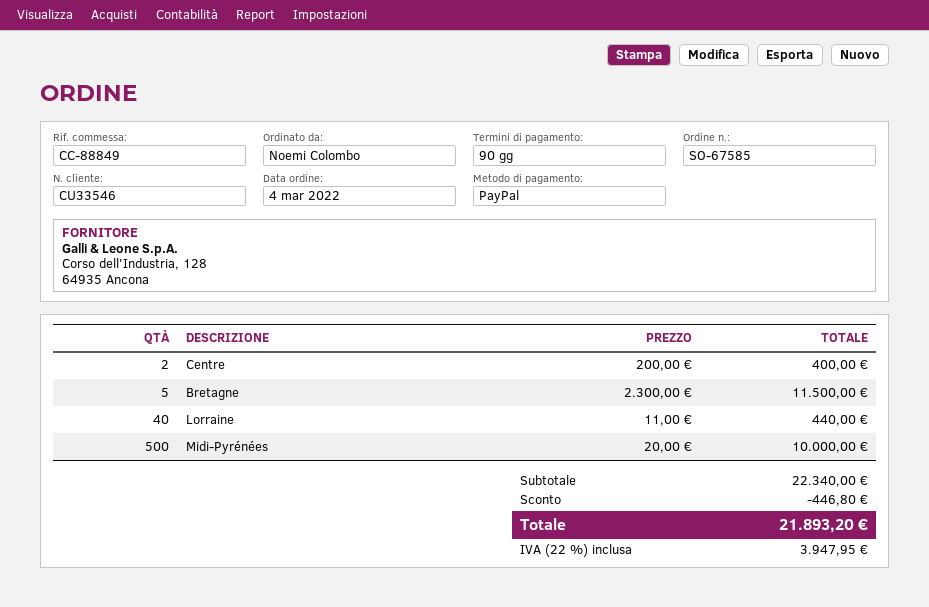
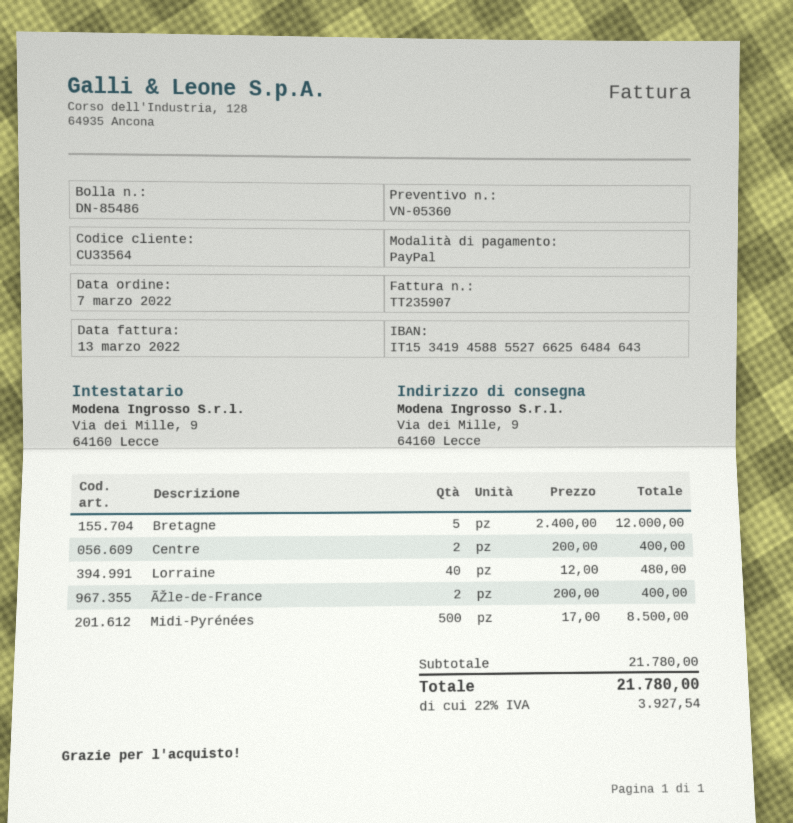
order date: 2022-03-04 -> 2022-03-07
customer number: CU33546 -> CU33564
Bretagne: 5 x 2300.00 = 11500.00 -> 5 x 2400.00 = 12000.00
Lorraine: 40 x 11.00 = 440.00 -> 40 x 12.00 = 480.00
Midi-Pyrénées: 500 x 20.00 = 10000.00 -> 500 x 17.00 = 8500.00
ÃŽle-de-France: none -> 2 x 200.00 = 400.00
subtotal: 22340.00 -> 21780.00
discount: 446.80 -> none
tax: 22% = 3947.95 -> 22% = 3927.54
total: 21893.20 -> 21780.00

